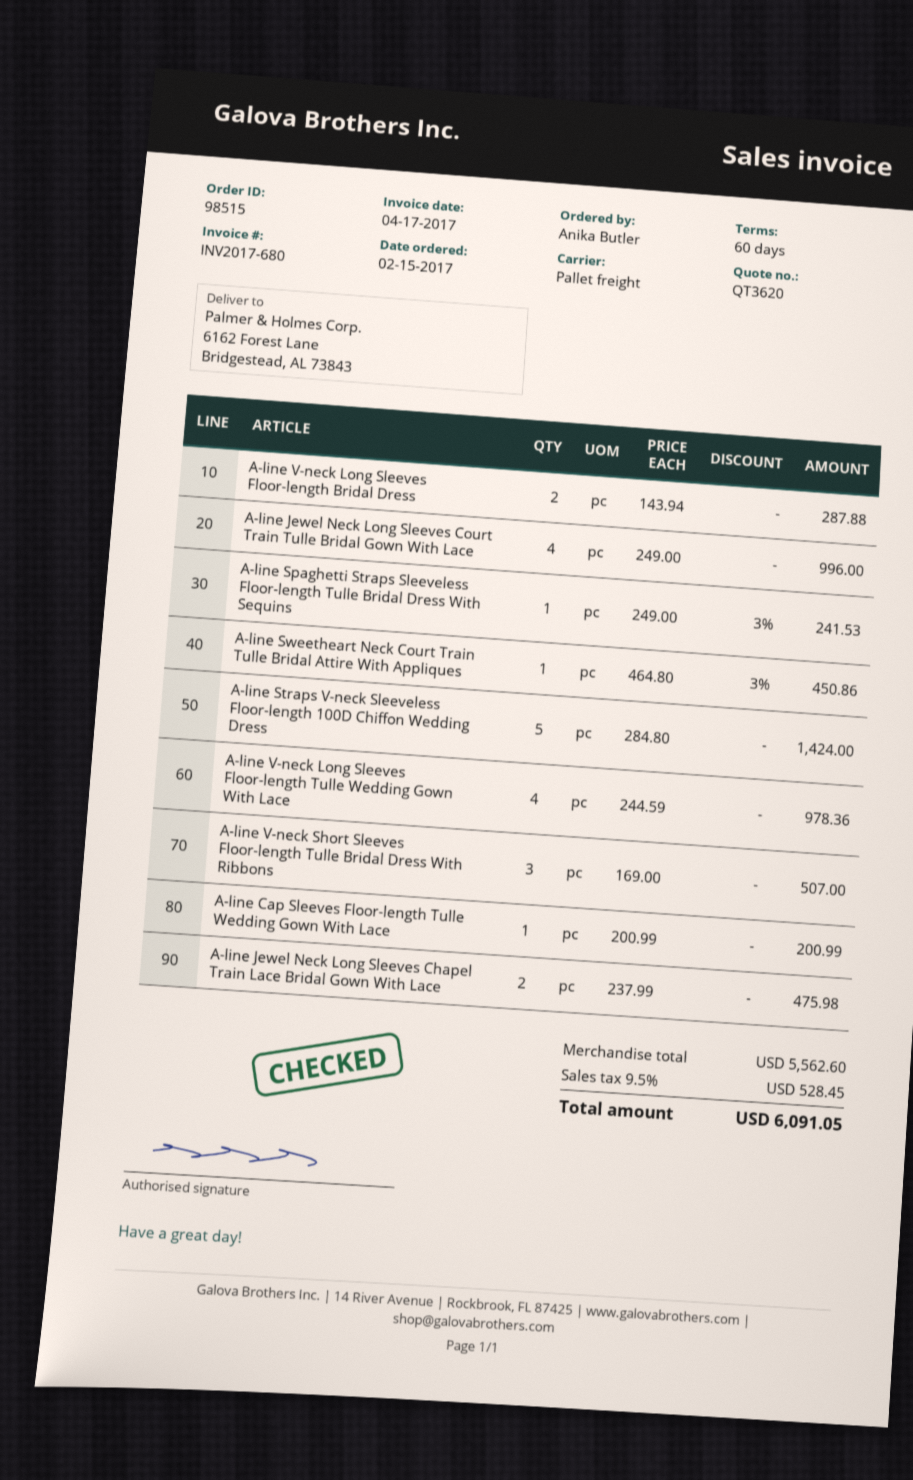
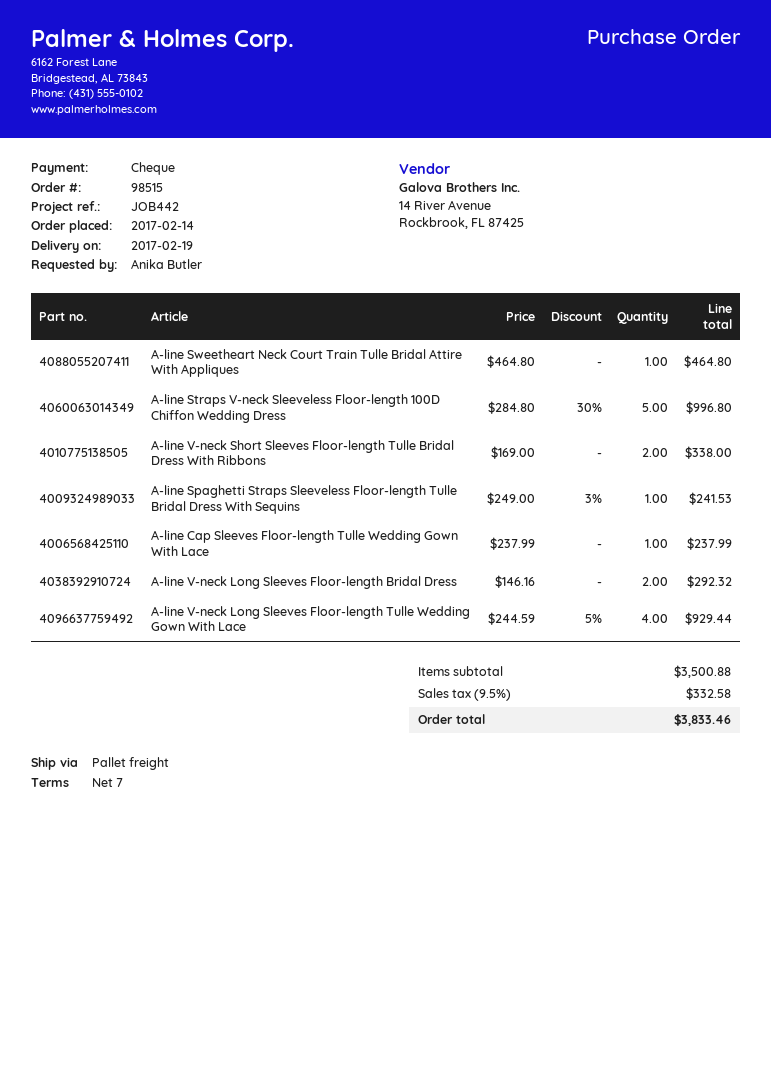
order date: 2017-02-15 -> 2017-02-14
payment terms: 60 days -> 7 days
A-line V-neck Long Sleeves Floor-length Bridal Dress: 2 x 143.94 = 287.88 -> 2 x 146.16 = 292.32
A-line Jewel Neck Long Sleeves Court Train Tulle Bridal Gown With Lace: 4 x 249.00 = 996.00 -> none
A-line Sweetheart Neck Court Train Tulle Bridal Attire With Appliques: 1 x 464.80 - 3% = 450.86 -> 1 x 464.80 = 464.80
A-line Straps V-neck Sleeveless Floor-length 100D Chiffon Wedding Dress: 5 x 284.80 = 1424.00 -> 5 x 284.80 - 30% = 996.80
A-line V-neck Long Sleeves Floor-length Tulle Wedding Gown With Lace: 4 x 244.59 = 978.36 -> 4 x 244.59 - 5% = 929.44
A-line V-neck Short Sleeves Floor-length Tulle Bridal Dress With Ribbons: 3 x 169.00 = 507.00 -> 2 x 169.00 = 338.00
A-line Cap Sleeves Floor-length Tulle Wedding Gown With Lace: 1 x 200.99 = 200.99 -> 1 x 237.99 = 237.99
A-line Jewel Neck Long Sleeves Chapel Train Lace Bridal Gown With Lace: 2 x 237.99 = 475.98 -> none
subtotal: 5562.60 -> 3500.88
tax: 9.5% = 528.45 -> 9.5% = 332.58
total: 6091.05 -> 3833.46

